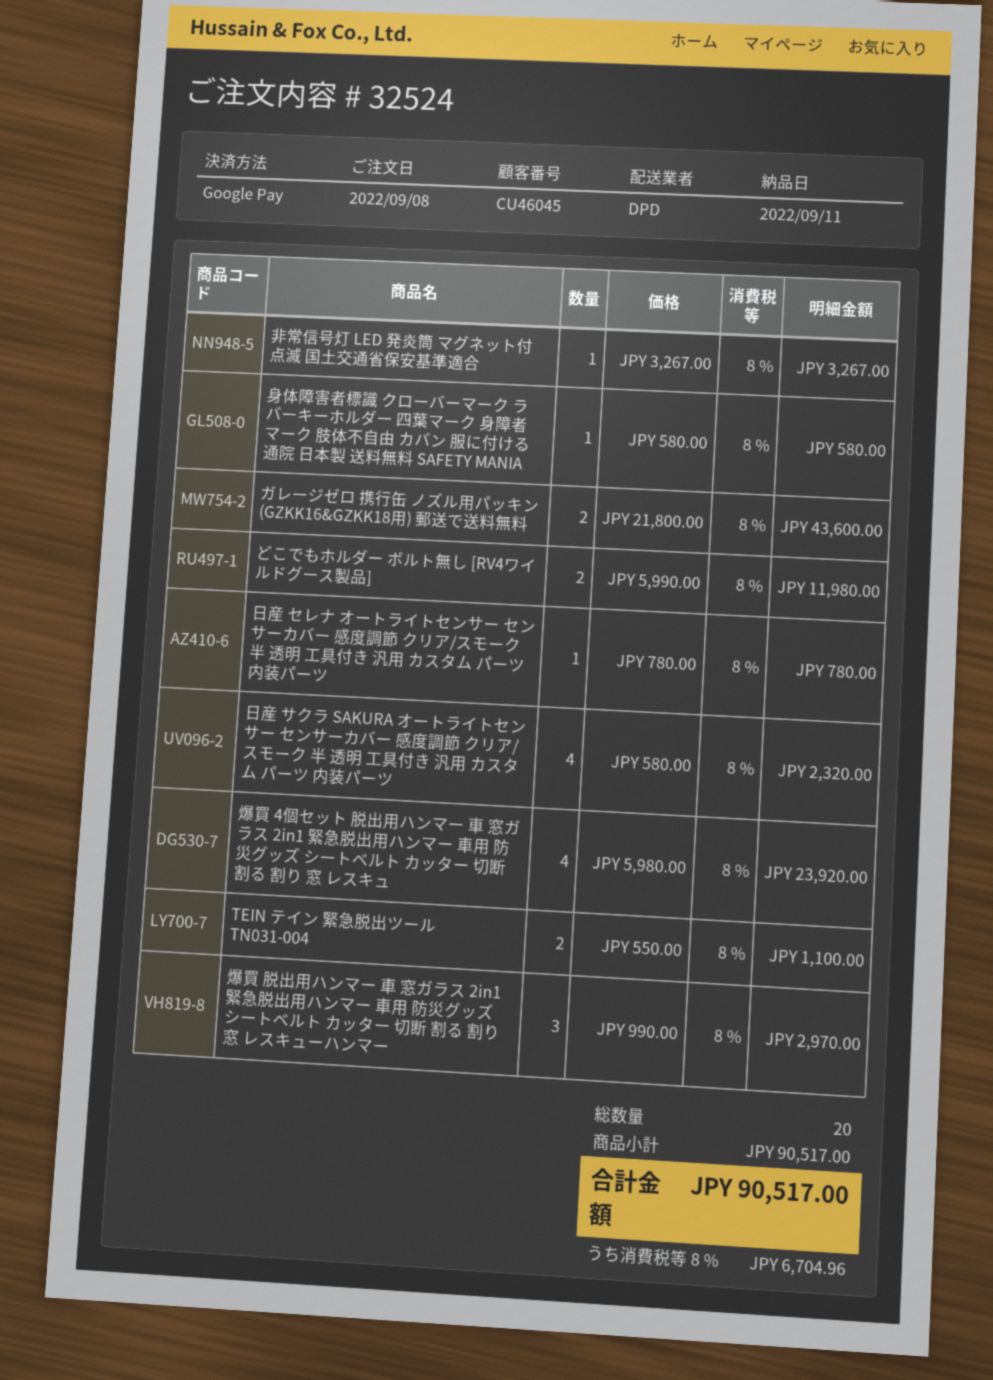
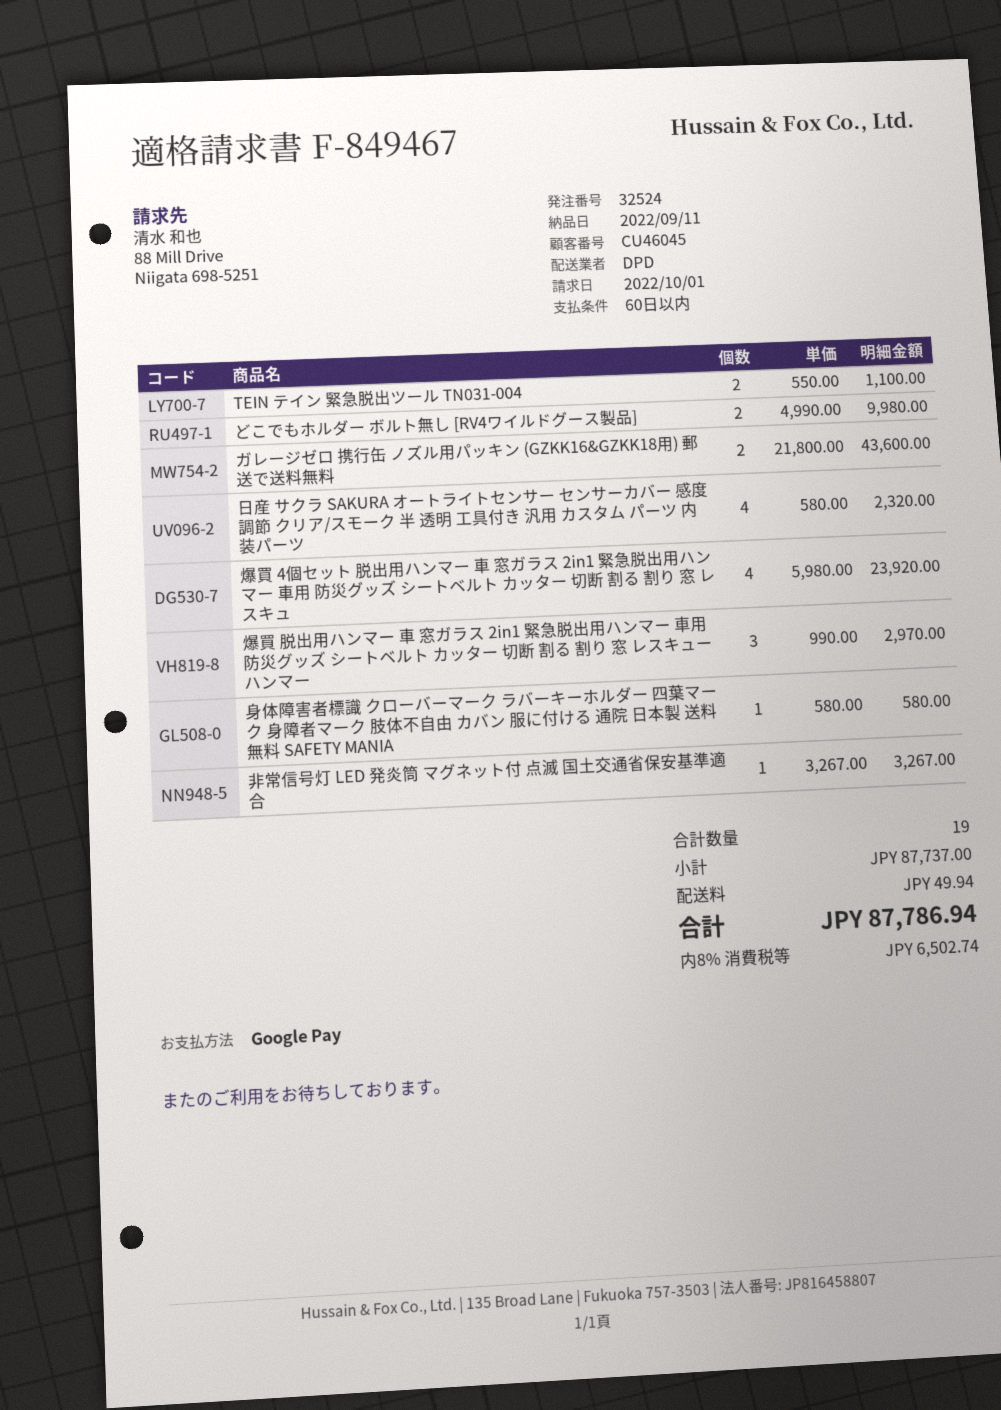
どこでもホルダー ボルト無し [RV4ワイルドグース製品]: 2 x 5990.00 = 11980.00 -> 2 x 4990.00 = 9980.00
日産 セレナ オートライトセンサー センサーカバー 感度調節 クリア/スモーク 半 透明 工具付き 汎用 カスタム パーツ 内装パーツ: 1 x 780.00 = 780.00 -> none
total quantity: 20 -> 19
subtotal: 90517.00 -> 87737.00
shipping: none -> 49.94
tax: 8% = 6704.96 -> 8% = 6502.74
total: 90517.00 -> 87786.94

